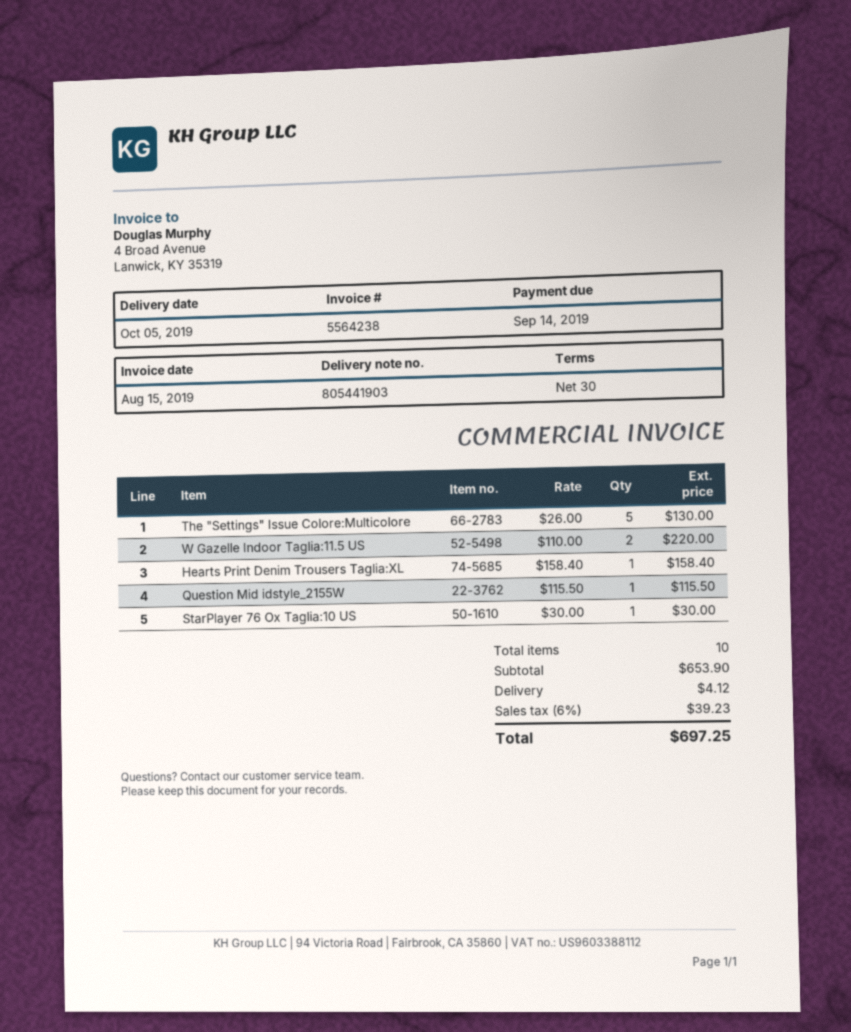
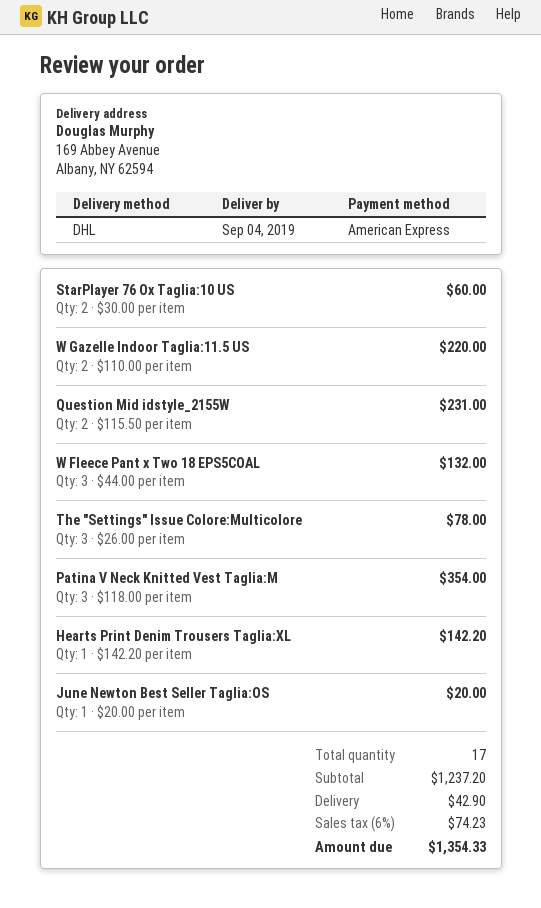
delivery date: 2019-10-05 -> 2019-09-04
The "Settings" Issue Colore:Multicolore: 5 x 26.00 = 130.00 -> 3 x 26.00 = 78.00
Hearts Print Denim Trousers Taglia:XL: 1 x 158.40 = 158.40 -> 1 x 142.20 = 142.20
Question Mid idstyle_2155W: 1 x 115.50 = 115.50 -> 2 x 115.50 = 231.00
StarPlayer 76 Ox Taglia:10 US: 1 x 30.00 = 30.00 -> 2 x 30.00 = 60.00
W Fleece Pant x Two 18 EPS5COAL: none -> 3 x 44.00 = 132.00
Patina V Neck Knitted Vest Taglia:M: none -> 3 x 118.00 = 354.00
June Newton Best Seller Taglia:OS: none -> 1 x 20.00 = 20.00
total quantity: 10 -> 17
subtotal: 653.90 -> 1237.20
shipping: 4.12 -> 42.90
tax: 6% = 39.23 -> 6% = 74.23
total: 697.25 -> 1354.33

